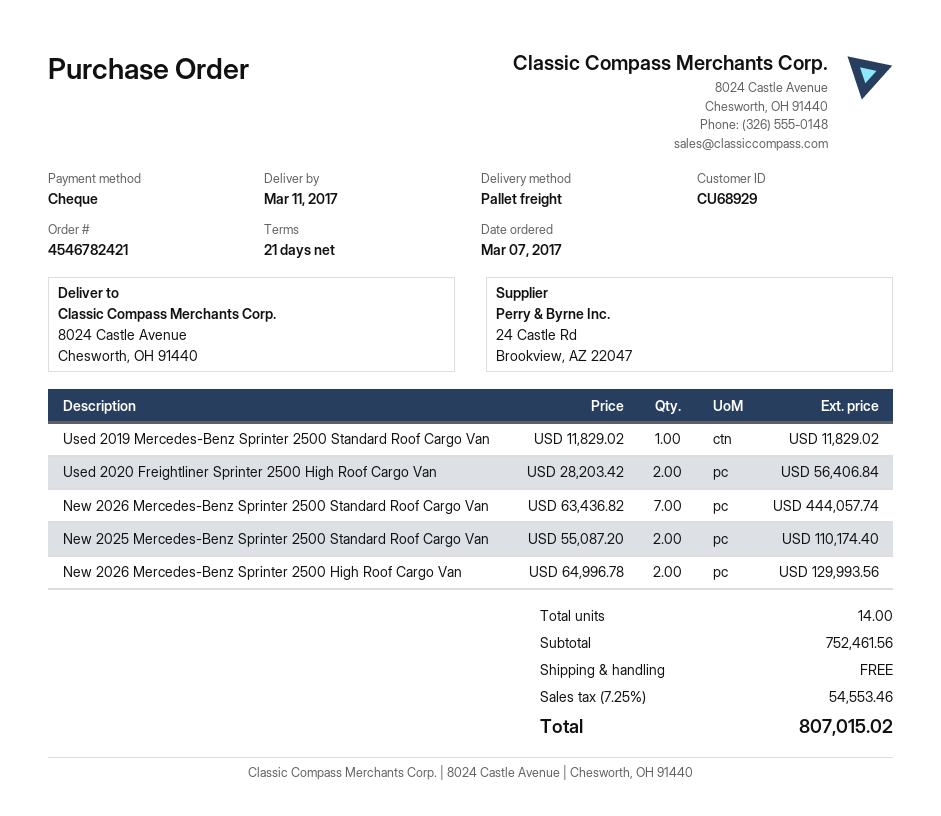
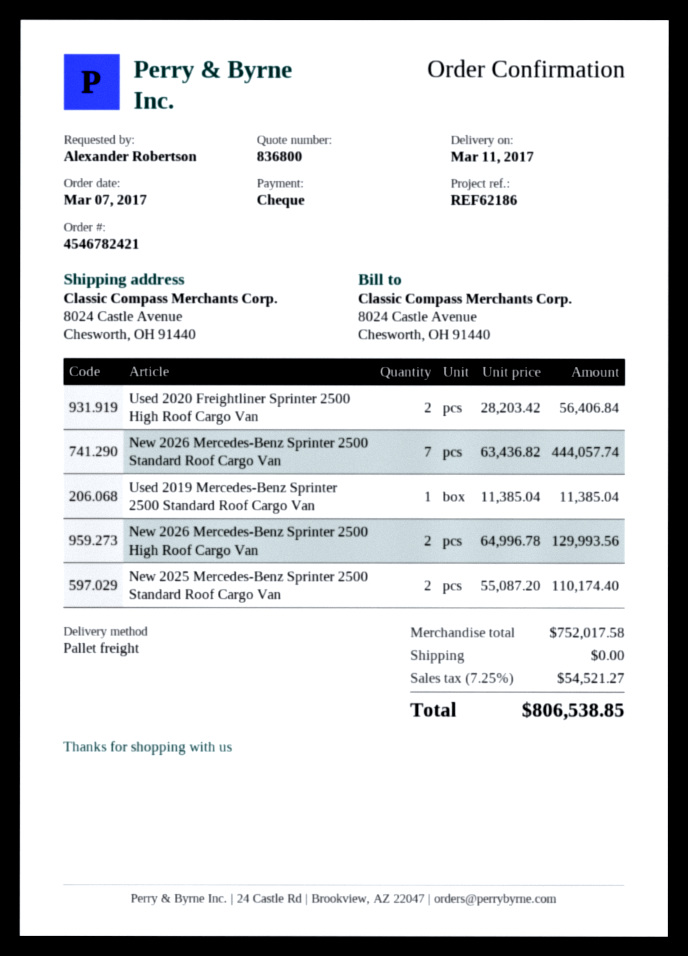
Used 2019 Mercedes-Benz Sprinter 2500 Standard Roof Cargo Van: 1 x 11829.02 = 11829.02 -> 1 x 11385.04 = 11385.04
subtotal: 752461.56 -> 752017.58
tax: 7.25% = 54553.46 -> 7.25% = 54521.27
total: 807015.02 -> 806538.85

